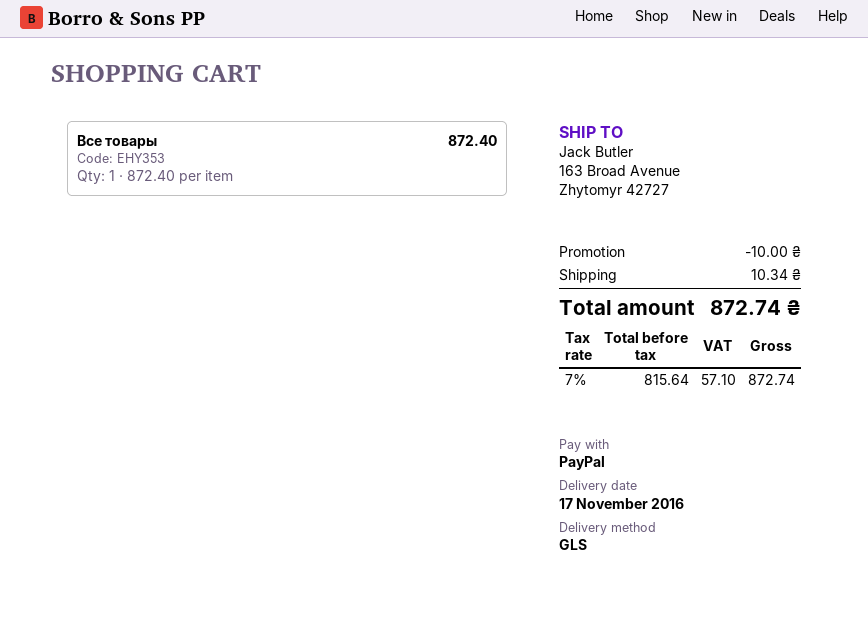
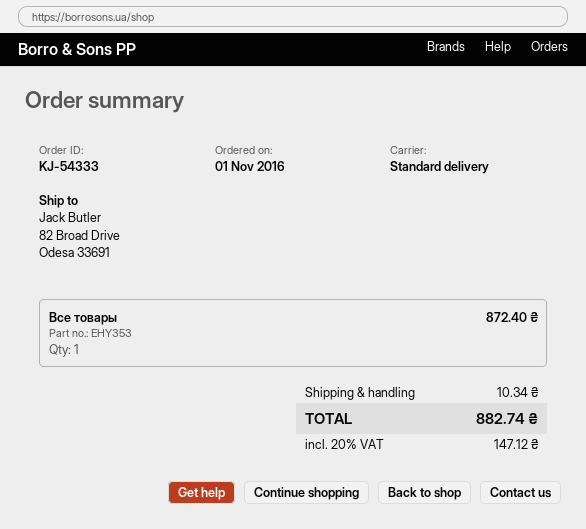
shipping method: GLS -> standard
ship to: 163 Broad Avenue, Zhytomyr 42727 -> 82 Broad Drive, Odesa 33691
discount: 10.00 -> none
tax: 7% = 57.10 -> 20% = 147.12
total: 872.74 -> 882.74

